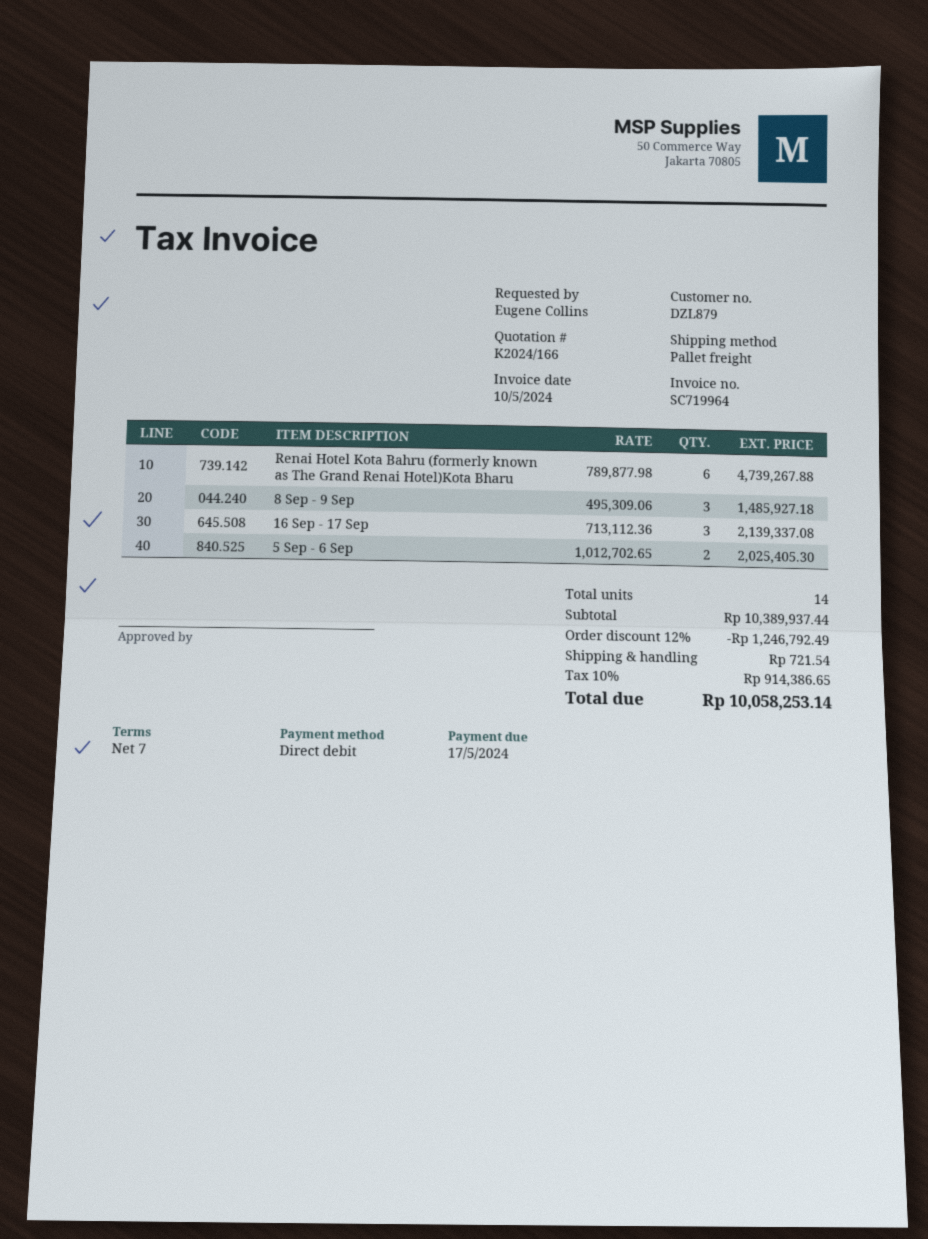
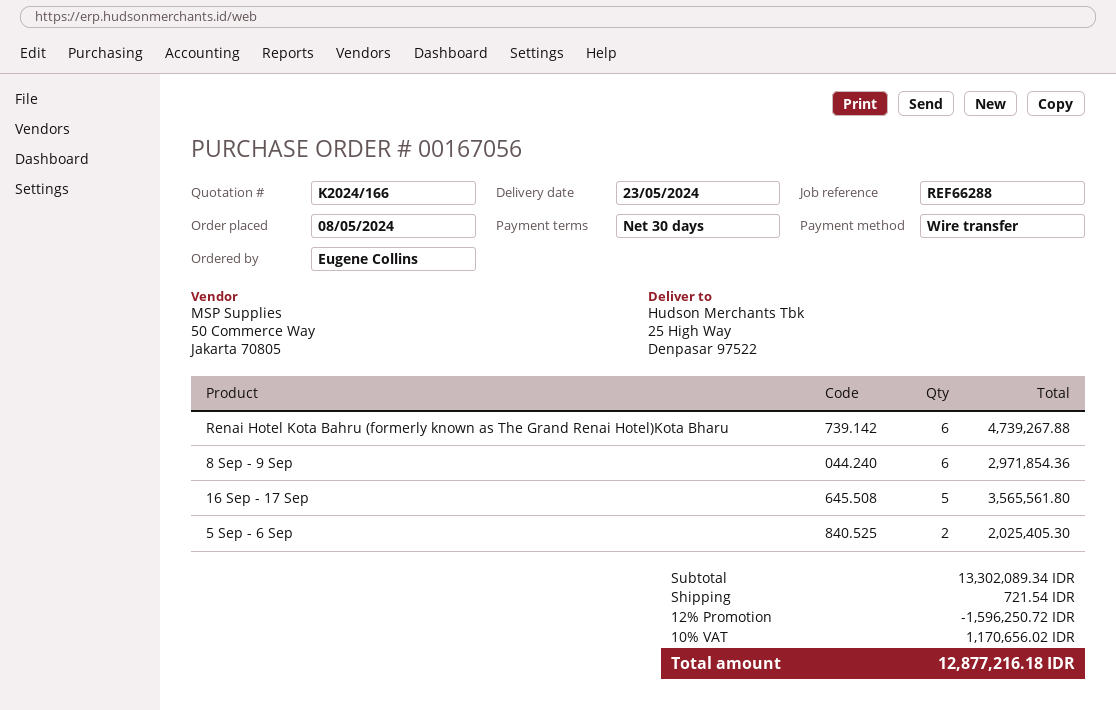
payment terms: 7 days -> 30 days
payment method: direct debit -> bank transfer
8 Sep - 9 Sep: 3 for 1485927.18 -> 6 for 2971854.36
16 Sep - 17 Sep: 3 for 2139337.08 -> 5 for 3565561.80
subtotal: 10389937.44 -> 13302089.34
discount: 12% = 1246792.49 -> 12% = 1596250.72
tax: 10% = 914386.65 -> 10% = 1170656.02
total: 10058253.14 -> 12877216.18

